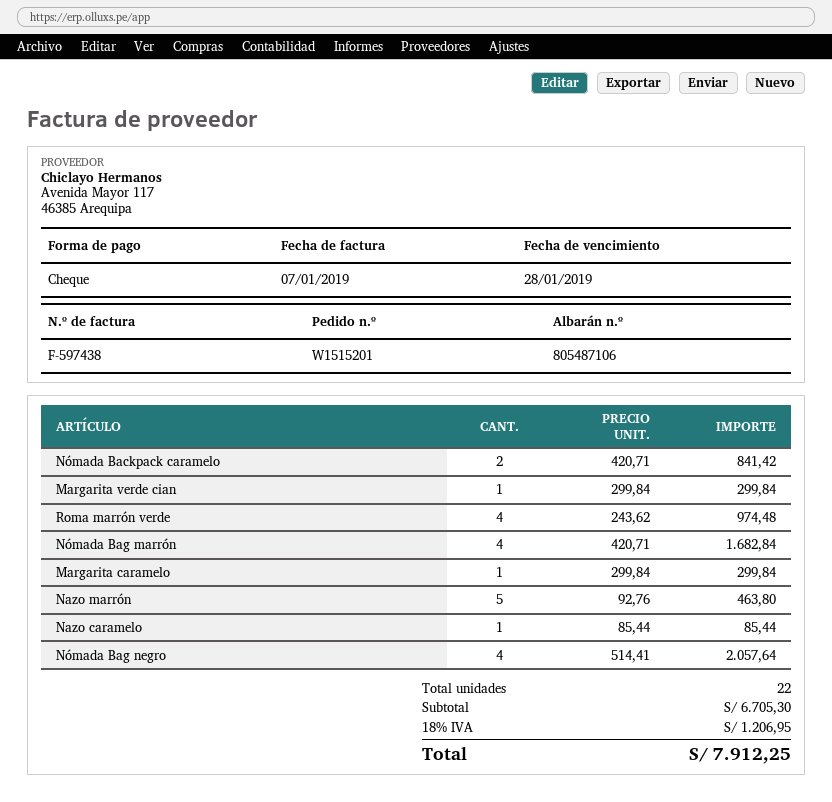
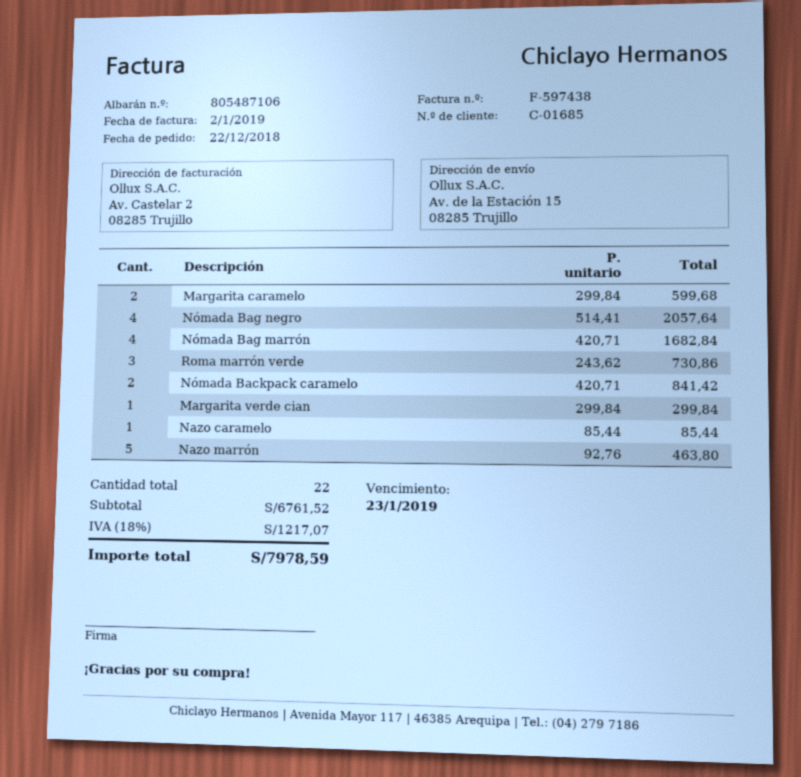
invoice date: 2019-01-07 -> 2019-01-02
due date: 2019-01-28 -> 2019-01-23
Roma marrón verde: 4 x 243.62 = 974.48 -> 3 x 243.62 = 730.86
Margarita caramelo: 1 x 299.84 = 299.84 -> 2 x 299.84 = 599.68
subtotal: 6705.30 -> 6761.52
tax: 18% = 1206.95 -> 18% = 1217.07
total: 7912.25 -> 7978.59

